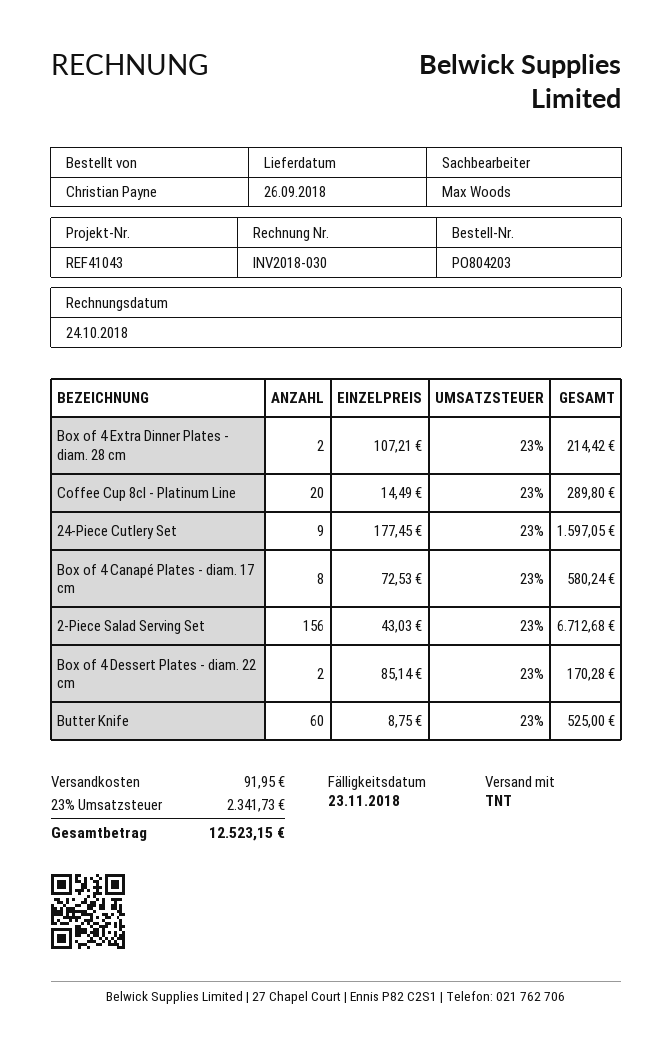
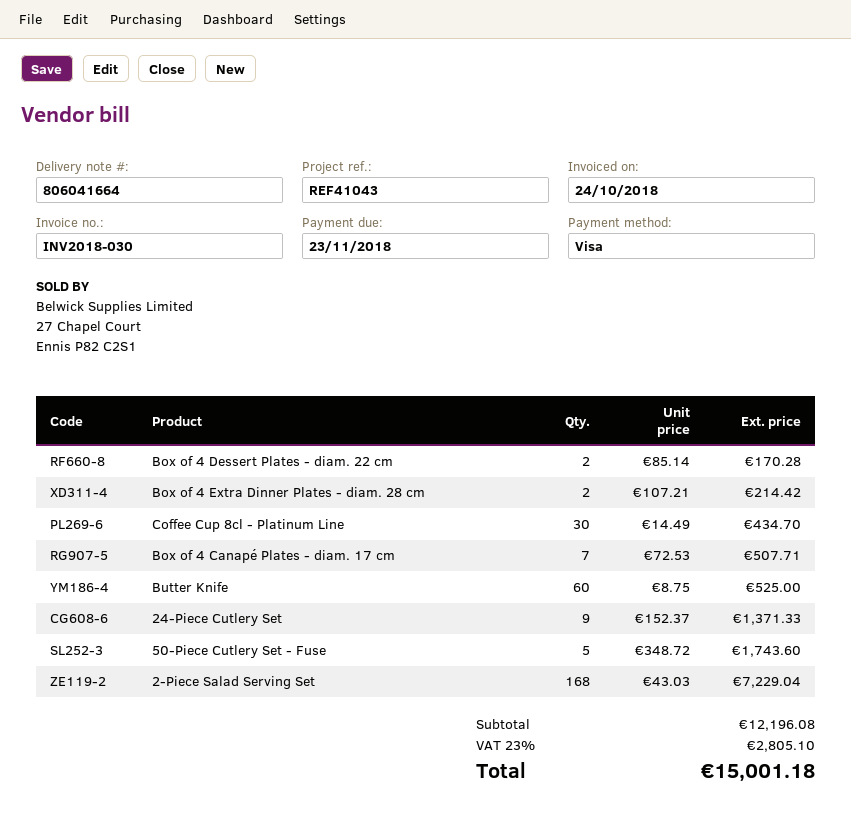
Coffee Cup 8cl - Platinum Line: 20 x 14.49 = 289.80 -> 30 x 14.49 = 434.70
24-Piece Cutlery Set: 9 x 177.45 = 1597.05 -> 9 x 152.37 = 1371.33
Box of 4 Canapé Plates - diam. 17 cm: 8 x 72.53 = 580.24 -> 7 x 72.53 = 507.71
2-Piece Salad Serving Set: 156 x 43.03 = 6712.68 -> 168 x 43.03 = 7229.04
50-Piece Cutlery Set - Fuse: none -> 5 x 348.72 = 1743.60
shipping: 91.95 -> none
tax: 23% = 2341.73 -> 23% = 2805.10
total: 12523.15 -> 15001.18

